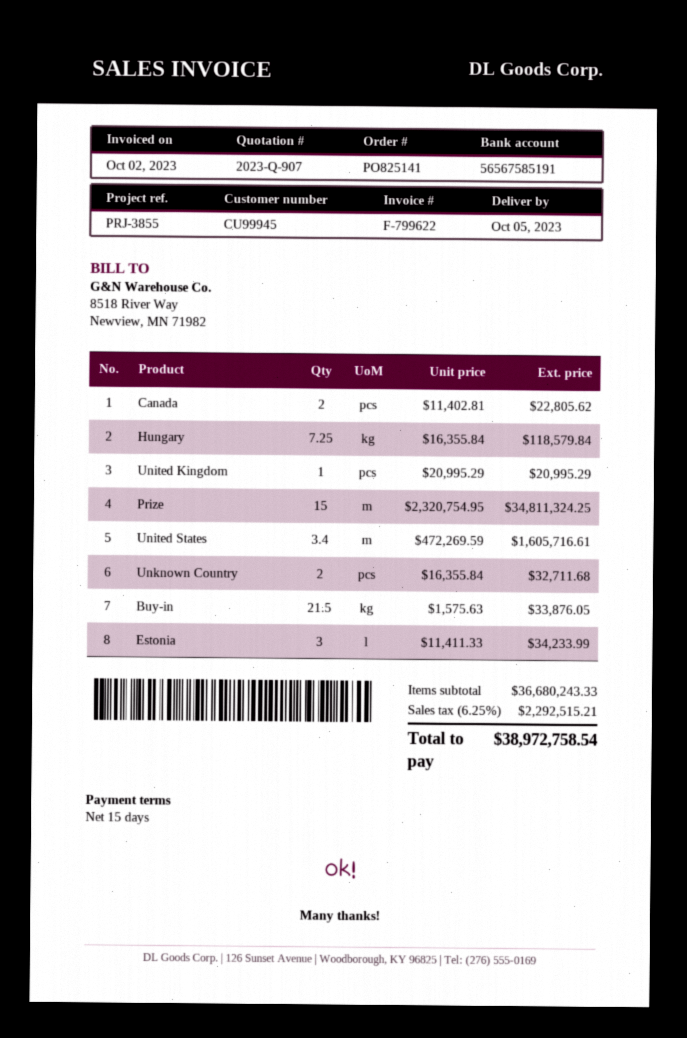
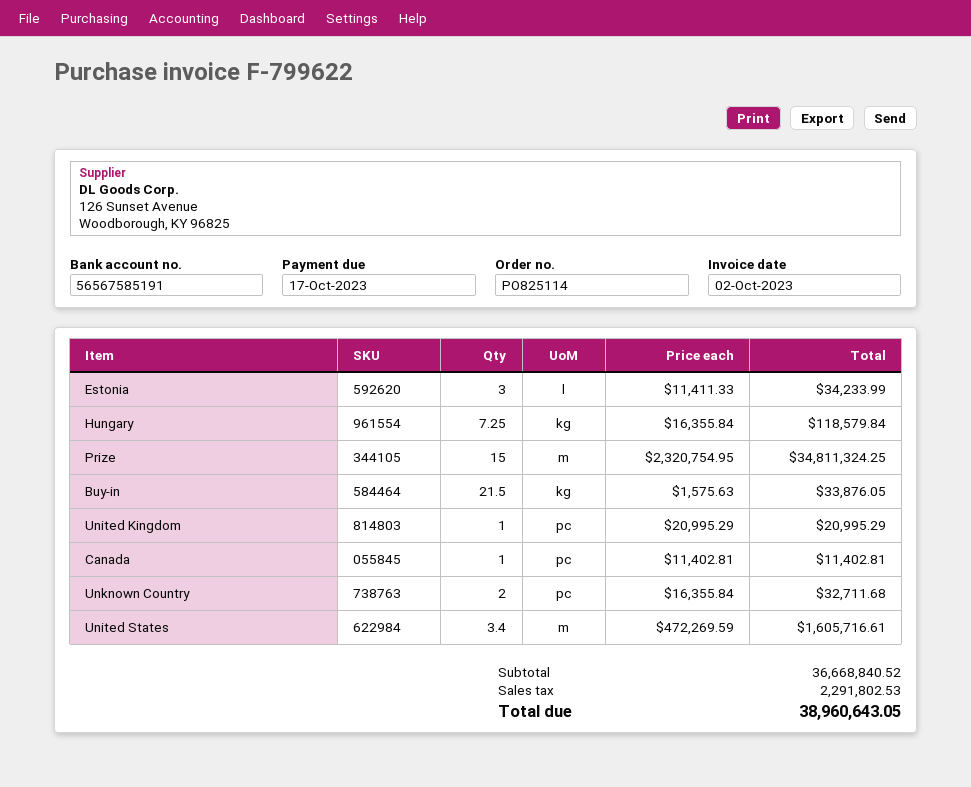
order number: PO825141 -> PO825114
Canada: 2 x 11402.81 = 22805.62 -> 1 x 11402.81 = 11402.81
subtotal: 36680243.33 -> 36668840.52
tax: 2292515.21 -> 2291802.53
total: 38972758.54 -> 38960643.05

